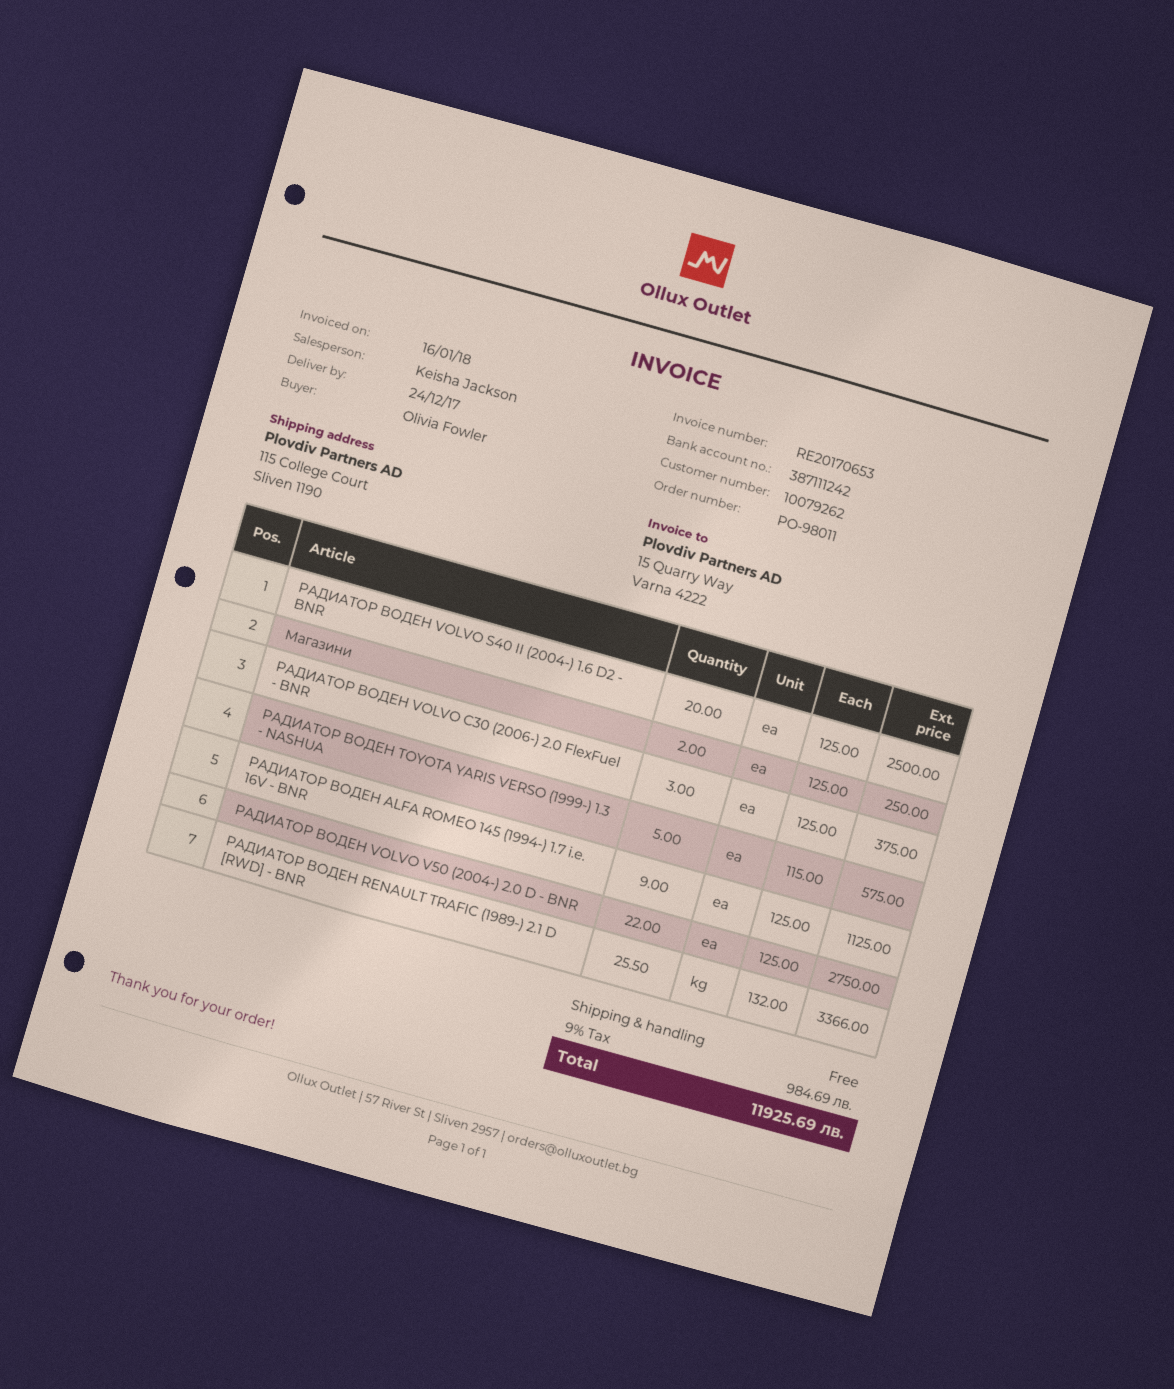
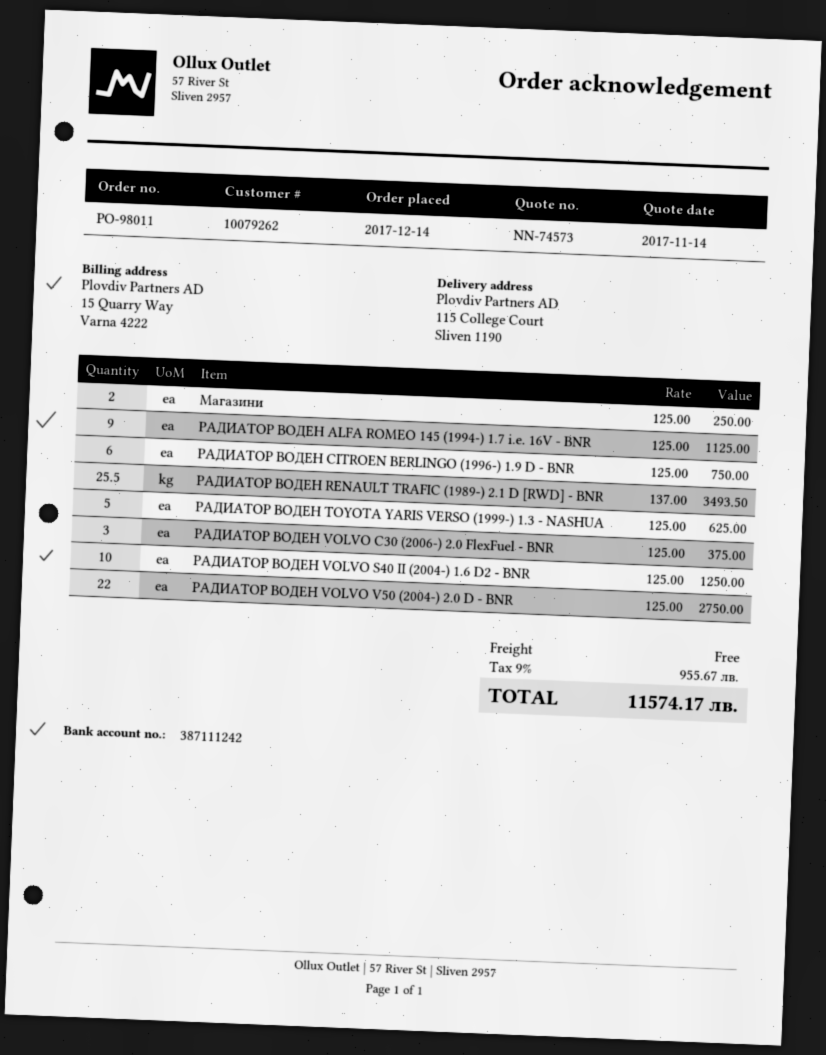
РАДИАТОР ВОДЕН VOLVO S40 II (2004-) 1.6 D2 - BNR: 20 x 125.00 = 2500.00 -> 10 x 125.00 = 1250.00
РАДИАТОР ВОДЕН TOYOTA YARIS VERSO (1999-) 1.3 - NASHUA: 5 x 115.00 = 575.00 -> 5 x 125.00 = 625.00
РАДИАТОР ВОДЕН RENAULT TRAFIC (1989-) 2.1 D [RWD] - BNR: 25.5 x 132.00 = 3366.00 -> 25.5 x 137.00 = 3493.50
РАДИАТОР ВОДЕН CITROEN BERLINGO (1996-) 1.9 D - BNR: none -> 6 x 125.00 = 750.00
tax: 9% = 984.69 -> 9% = 955.67
total: 11925.69 -> 11574.17

